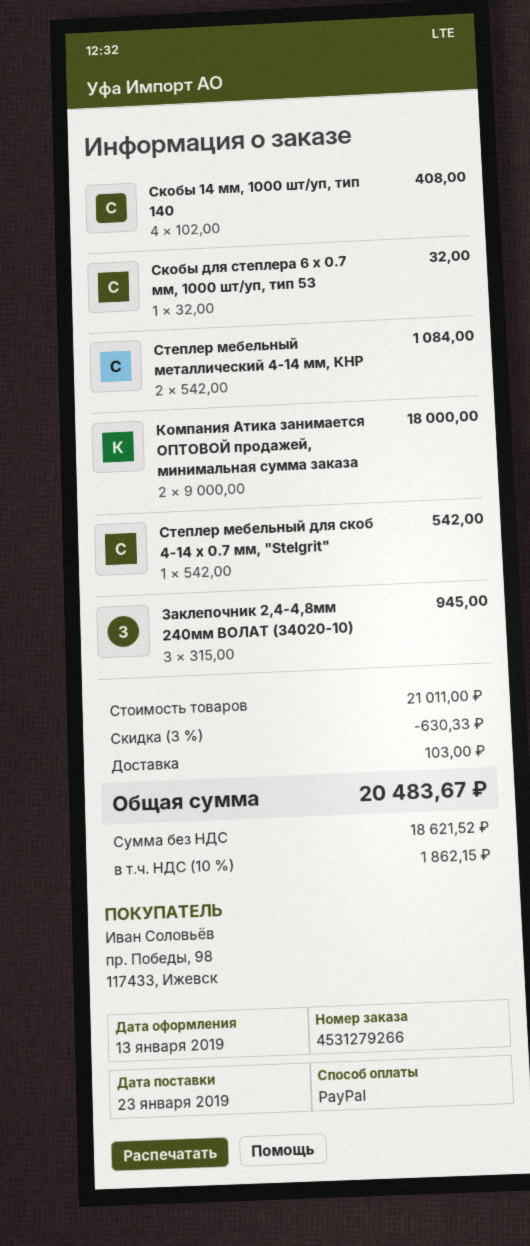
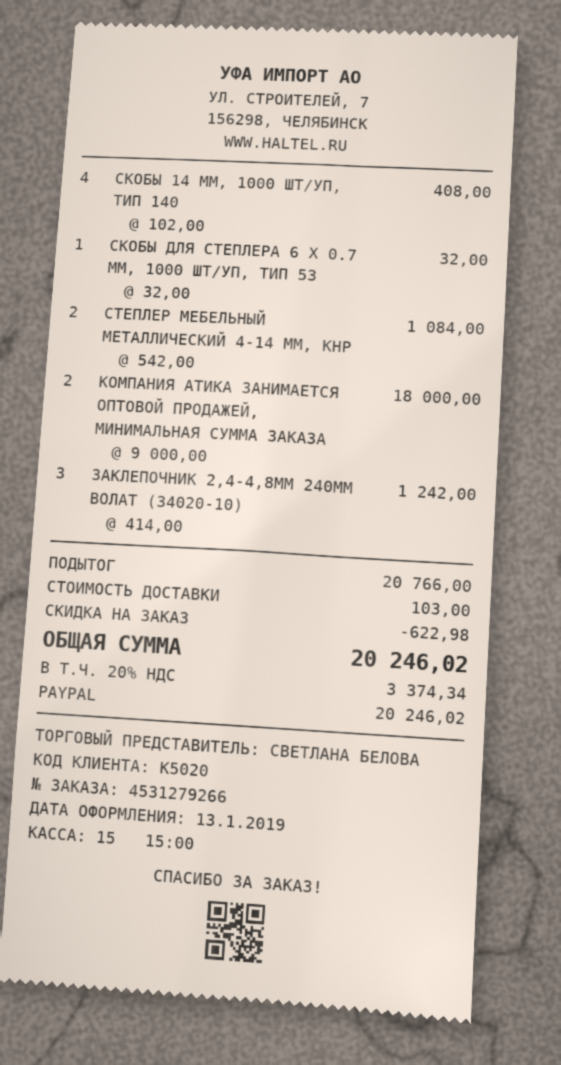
Степлер мебельный для скоб 4-14 х 0.7 мм, "Stelgrit": 1 x 542.00 = 542.00 -> none
Заклепочник 2,4-4,8мм 240мм ВОЛАТ (34020-10): 3 x 315.00 = 945.00 -> 3 x 414.00 = 1242.00
subtotal: 21011.00 -> 20766.00
discount: 630.33 -> 622.98
tax: 10% = 1862.15 -> 20% = 3374.34
total: 20483.67 -> 20246.02

